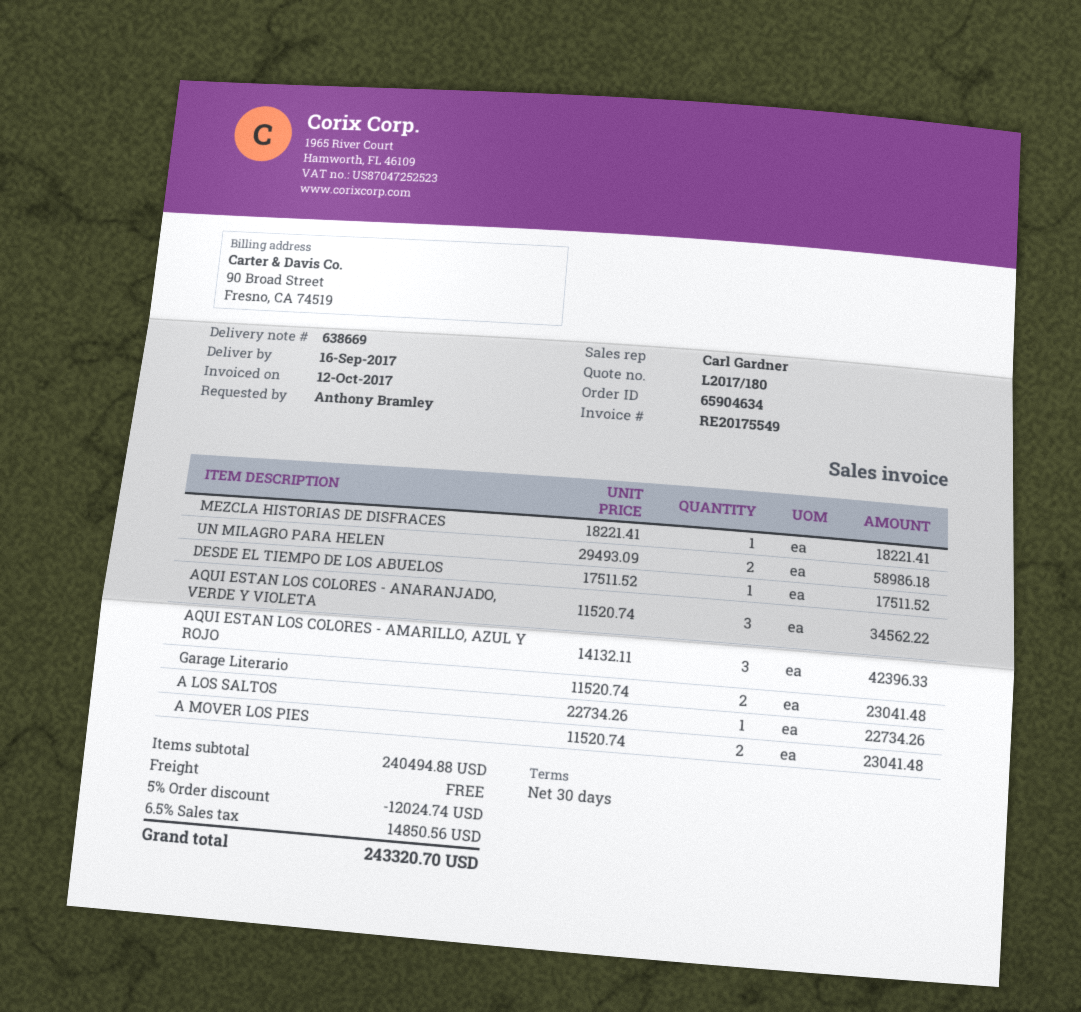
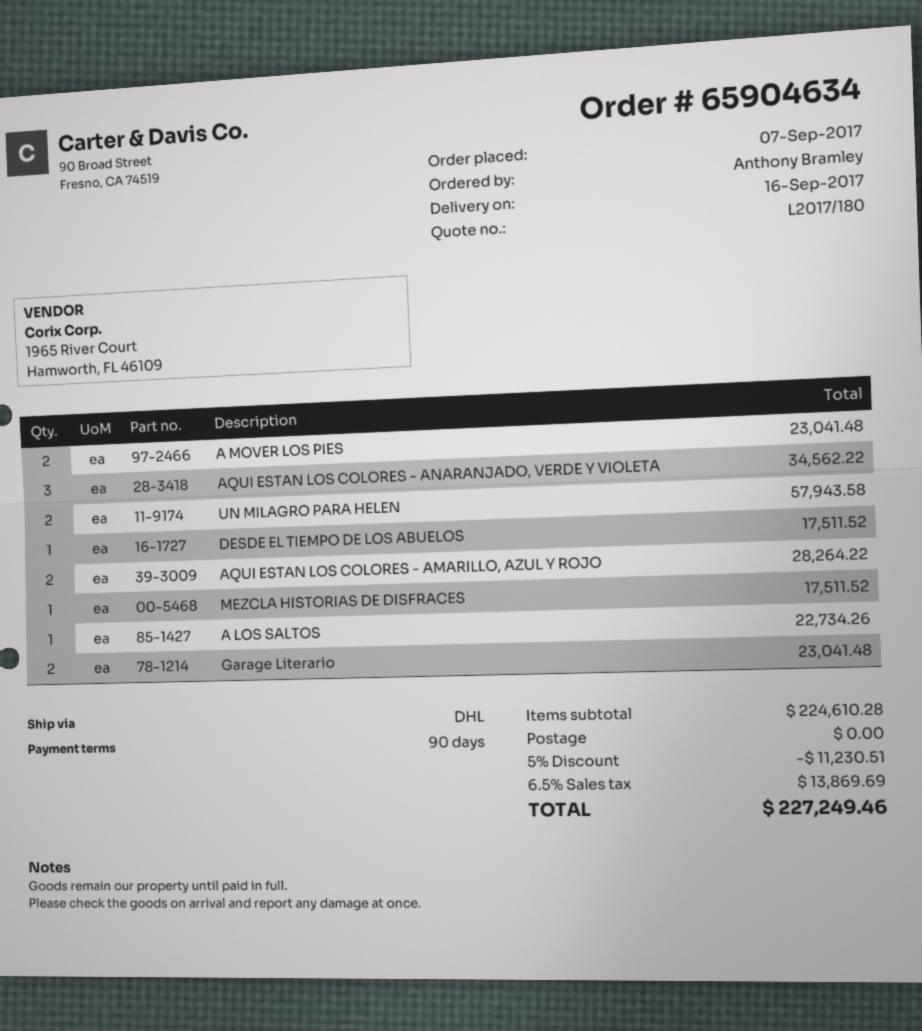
payment terms: 30 days -> 90 days
MEZCLA HISTORIAS DE DISFRACES: 1 for 18221.41 -> 1 for 17511.52
UN MILAGRO PARA HELEN: 2 for 58986.18 -> 2 for 57943.58
AQUI ESTAN LOS COLORES - AMARILLO, AZUL Y ROJO: 3 for 42396.33 -> 2 for 28264.22
subtotal: 240494.88 -> 224610.28
discount: 5% = 12024.74 -> 5% = 11230.51
tax: 6.5% = 14850.56 -> 6.5% = 13869.69
total: 243320.70 -> 227249.46

